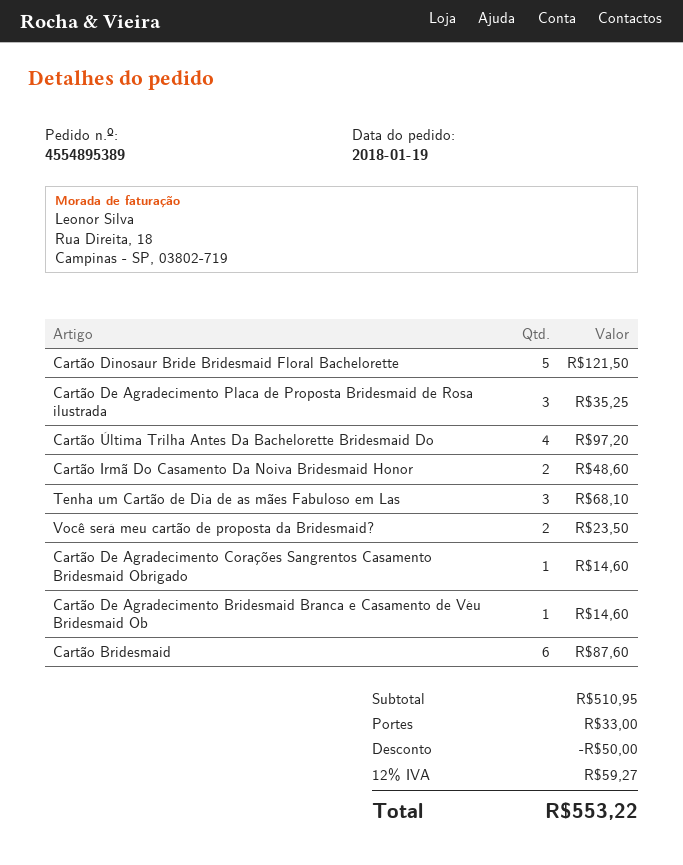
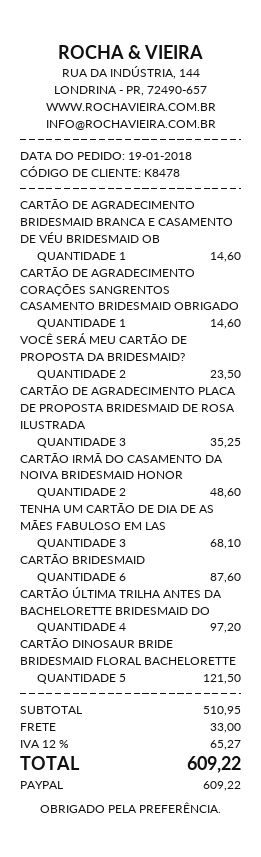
discount: 50.00 -> none
tax: 12% = 59.27 -> 12% = 65.27
total: 553.22 -> 609.22

